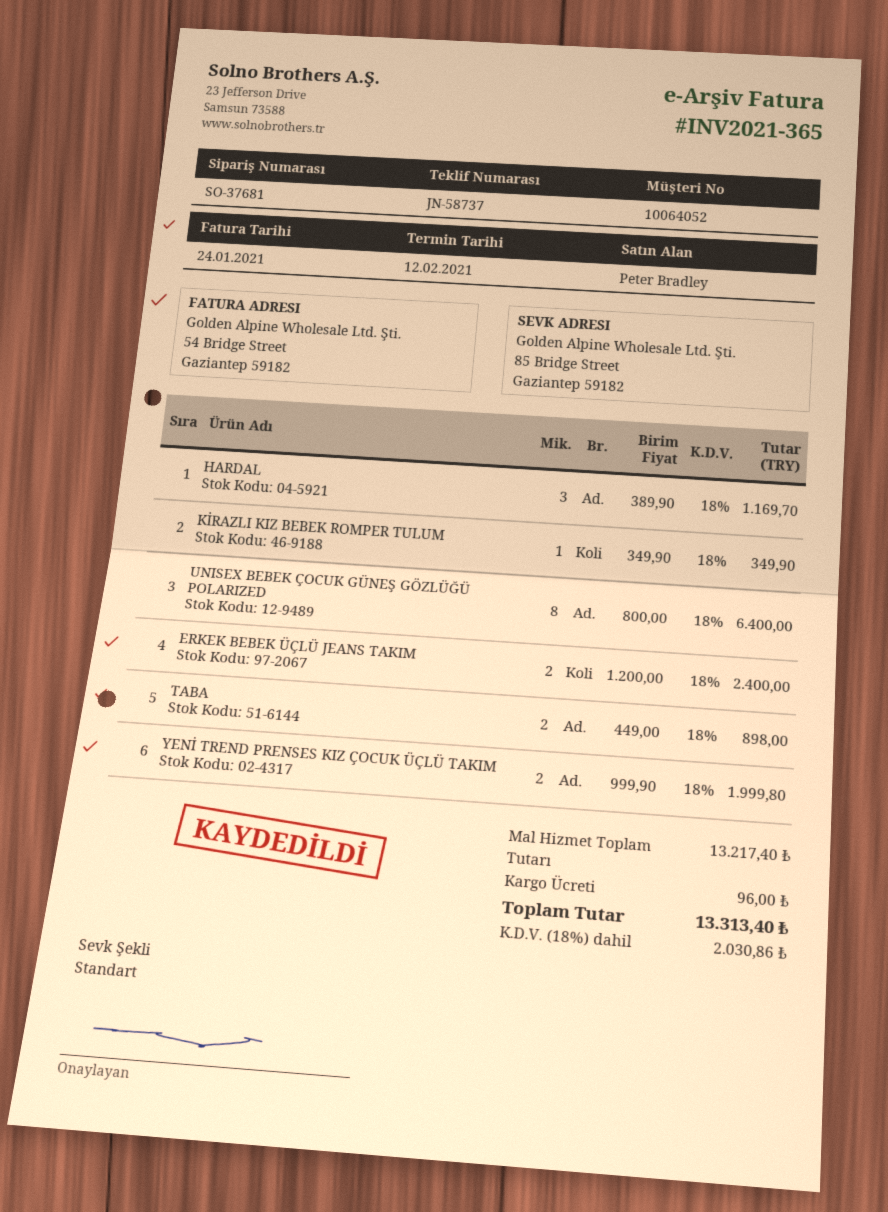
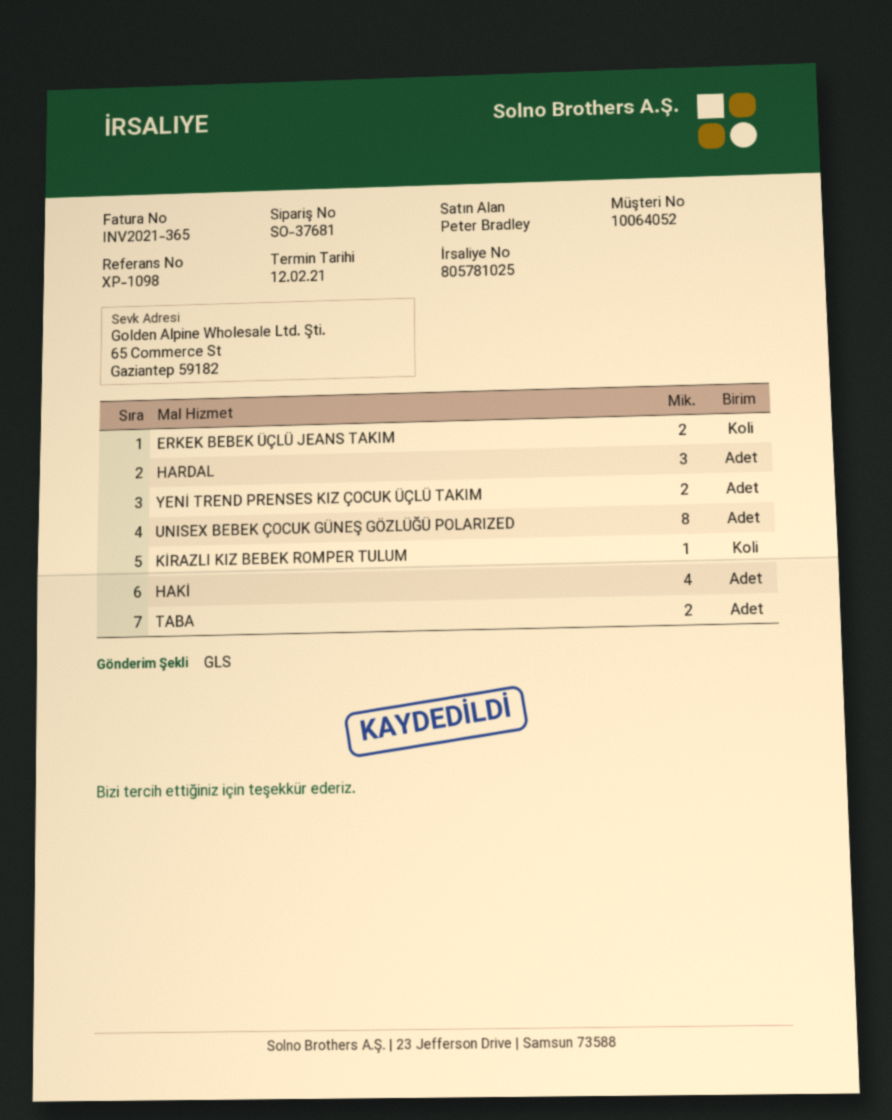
shipping method: standard -> GLS
ship to: 85 Bridge Street, Gaziantep 59182 -> 65 Commerce St, Gaziantep 59182
HAKİ: none -> 4

